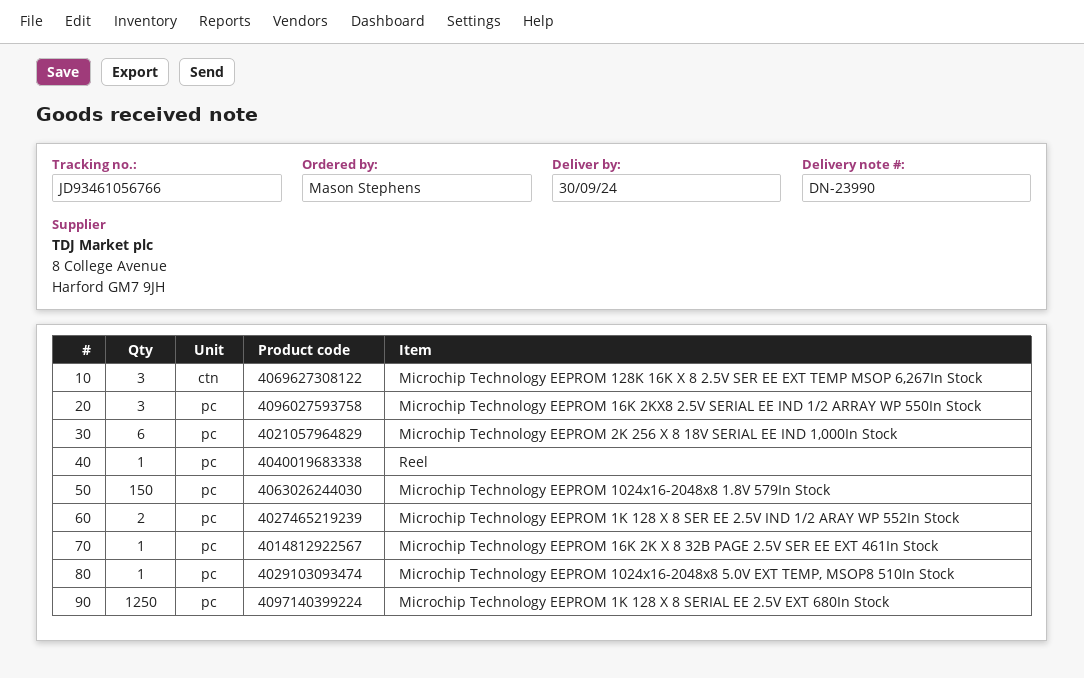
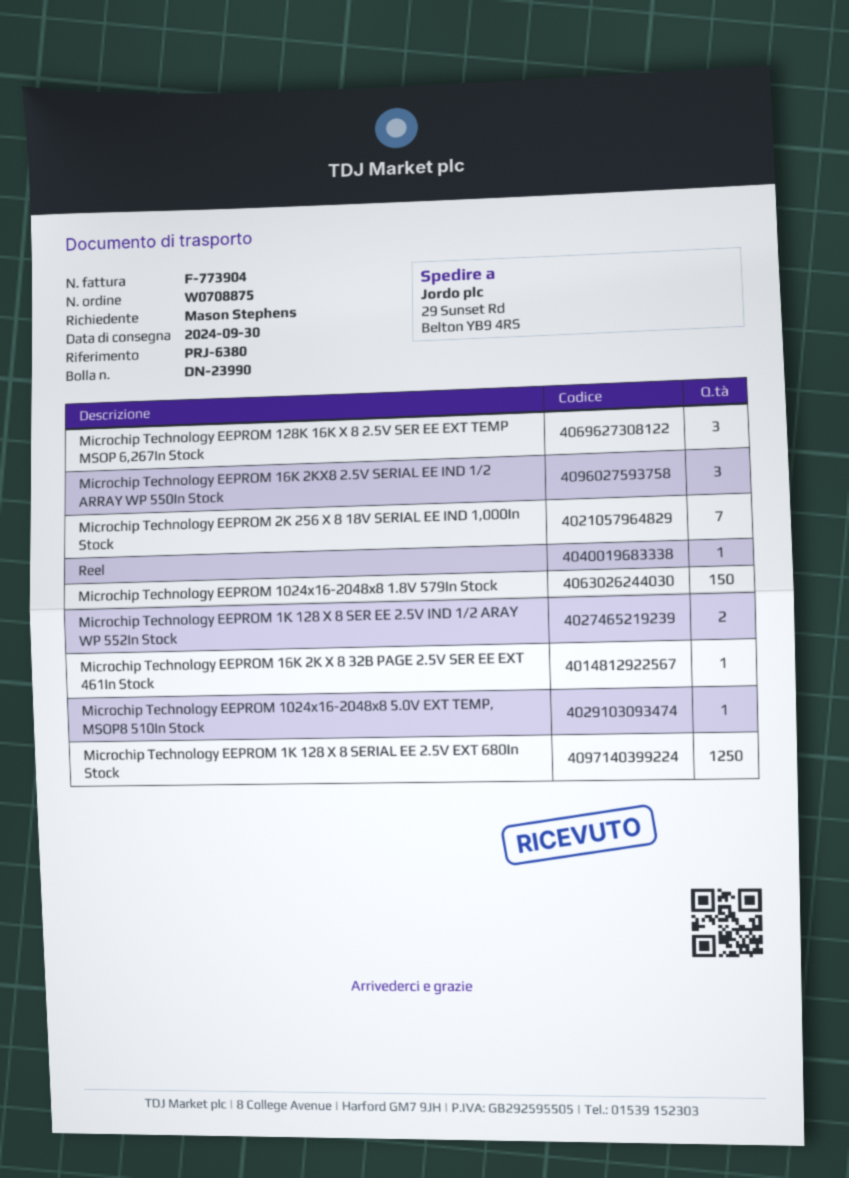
Microchip Technology EEPROM 2K 256 X 8 18V SERIAL EE IND 1,000In Stock: 6 -> 7

